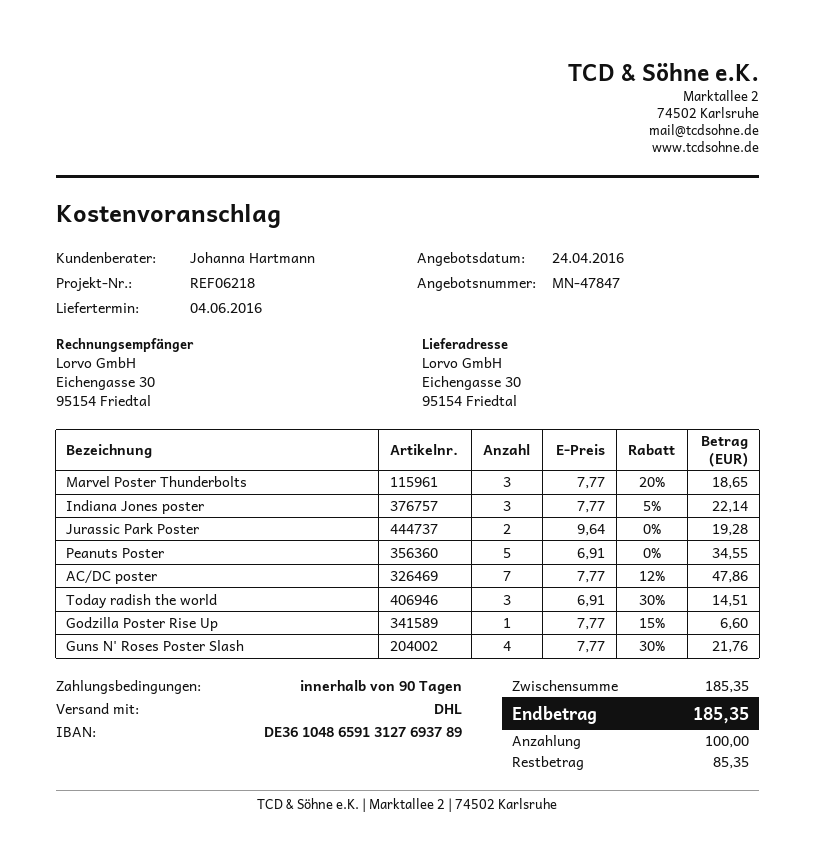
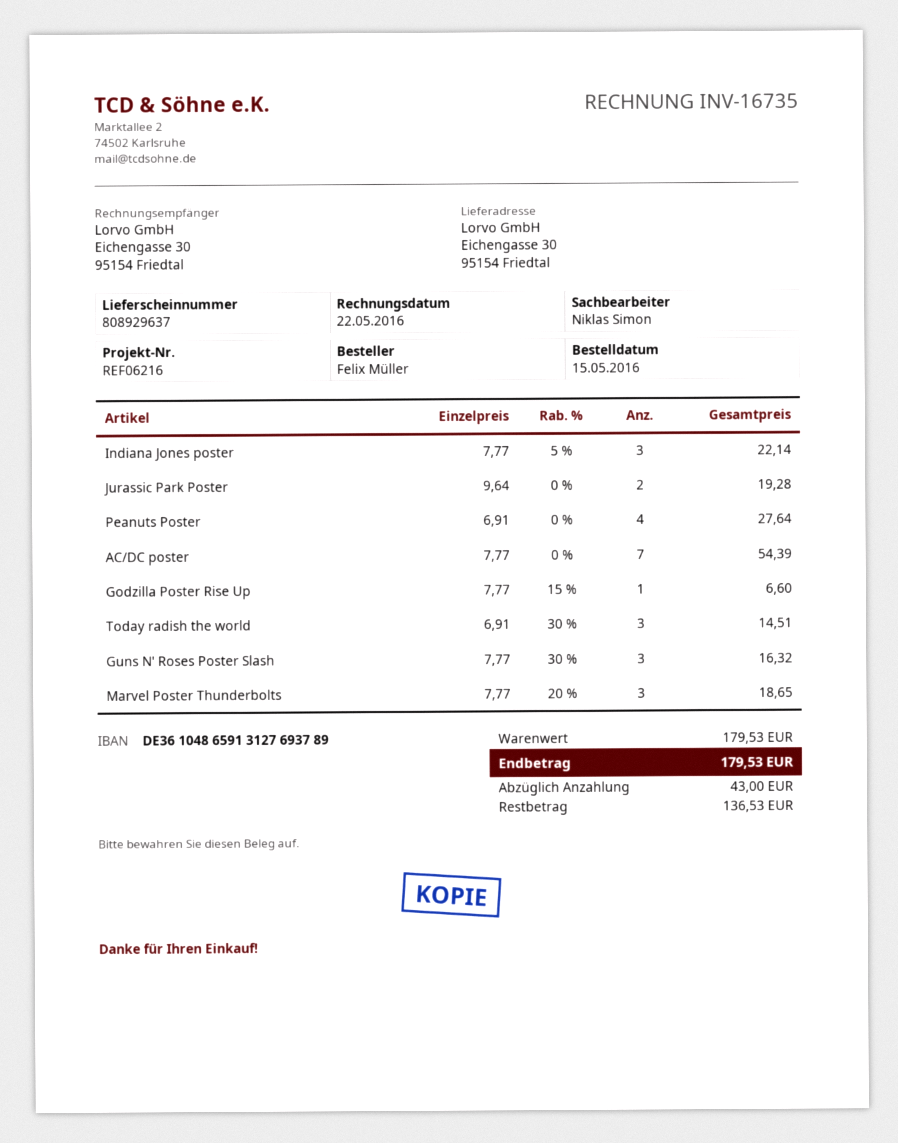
reference: REF06218 -> REF06216
sales rep: Johanna Hartmann -> Niklas Simon
Peanuts Poster: 5 x 6.91 = 34.55 -> 4 x 6.91 = 27.64
AC/DC poster: 7 x 7.77 - 12% = 47.86 -> 7 x 7.77 = 54.39
Guns N' Roses Poster Slash: 4 x 7.77 - 30% = 21.76 -> 3 x 7.77 - 30% = 16.32
subtotal: 185.35 -> 179.53
total: 185.35 -> 179.53
deposit: 100.00 -> 43.00
balance: 85.35 -> 136.53

